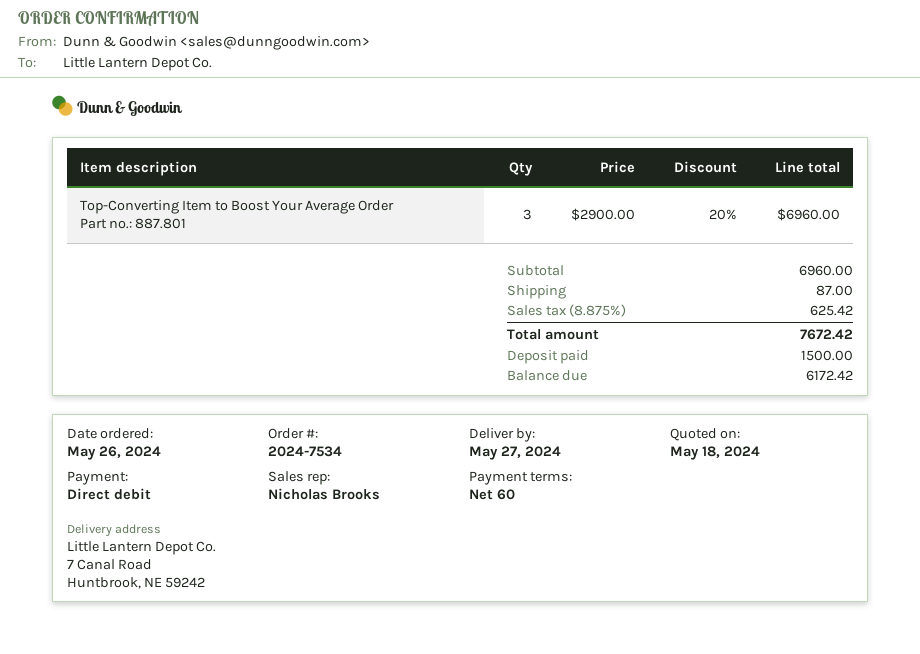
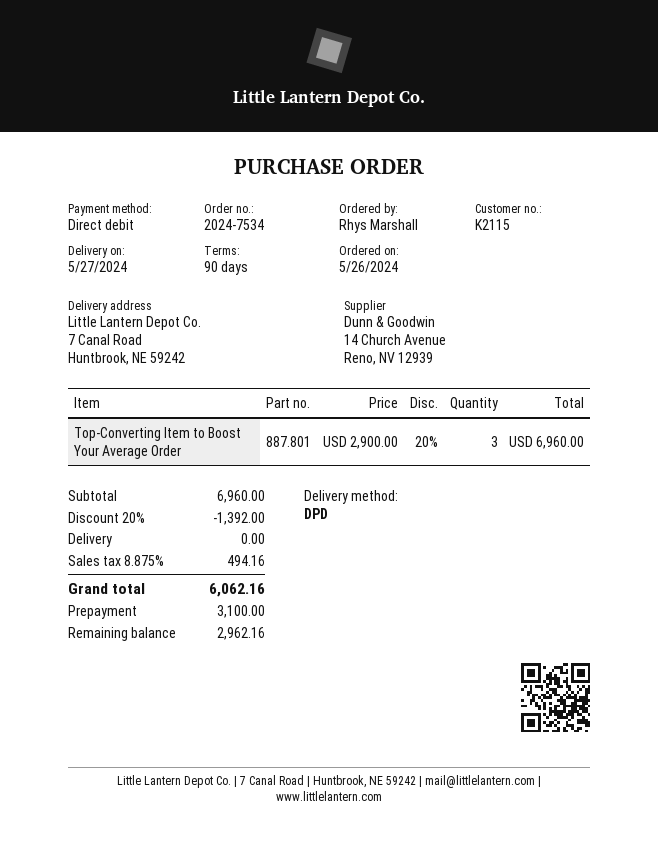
payment terms: 60 days -> 90 days
discount: none -> 20% = 1392.00
shipping: 87.00 -> 0.00
tax: 8.875% = 625.42 -> 8.875% = 494.16
total: 7672.42 -> 6062.16
deposit: 1500.00 -> 3100.00
balance: 6172.42 -> 2962.16

